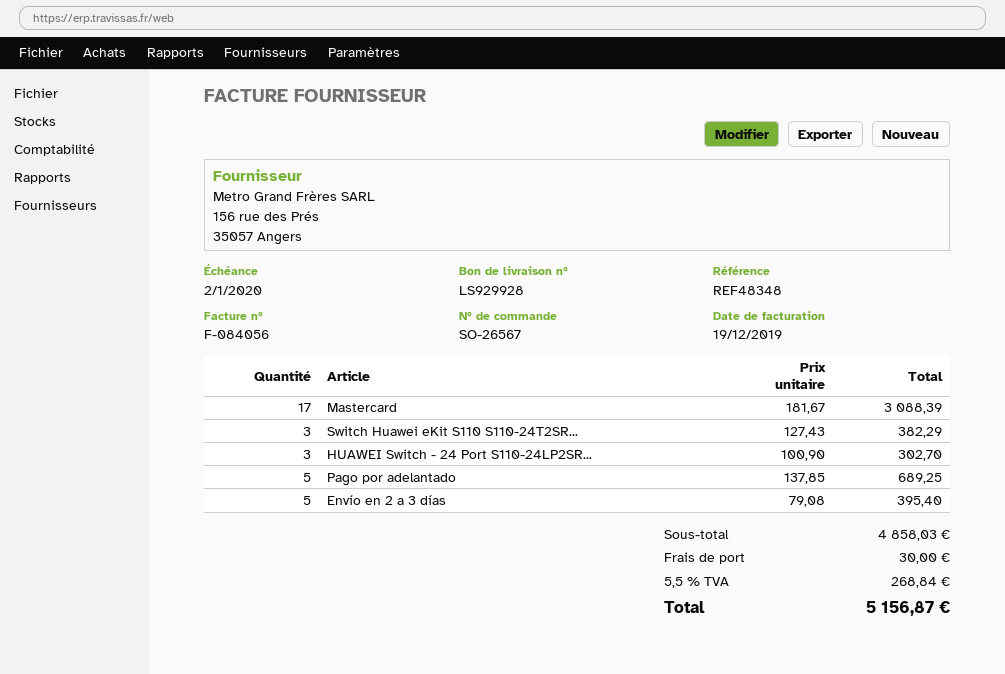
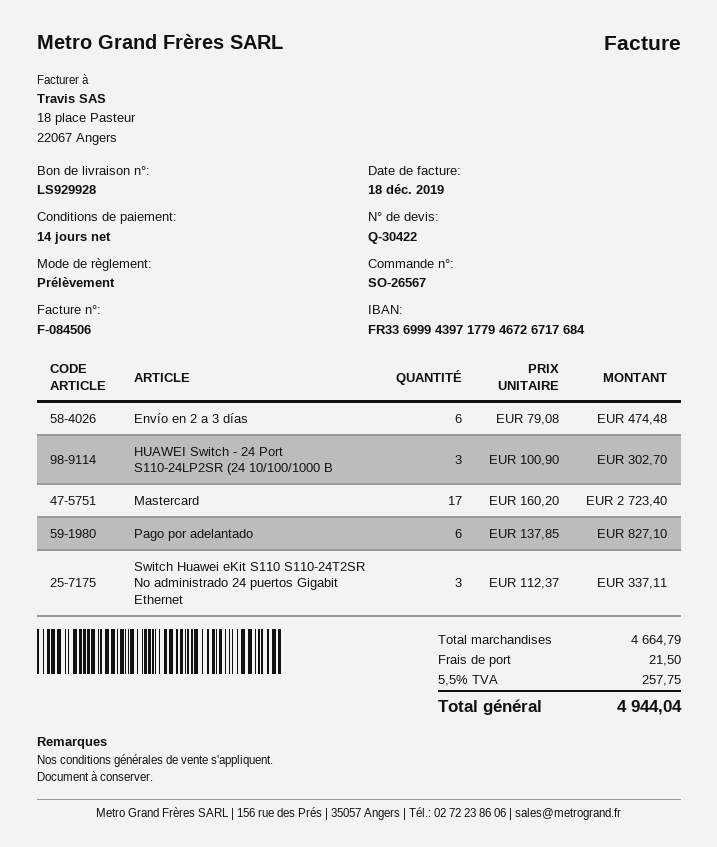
invoice number: F-084056 -> F-084506
invoice date: 2019-12-19 -> 2019-12-18
Mastercard: 17 x 181.67 = 3088.39 -> 17 x 160.20 = 2723.40
Switch Huawei eKit S110 S110-24T2SR...: 3 x 127.43 = 382.29 -> 3 x 112.37 = 337.11
Pago por adelantado: 5 x 137.85 = 689.25 -> 6 x 137.85 = 827.10
Envío en 2 a 3 días: 5 x 79.08 = 395.40 -> 6 x 79.08 = 474.48
subtotal: 4858.03 -> 4664.79
shipping: 30.00 -> 21.50
tax: 5.5% = 268.84 -> 5.5% = 257.75
total: 5156.87 -> 4944.04

